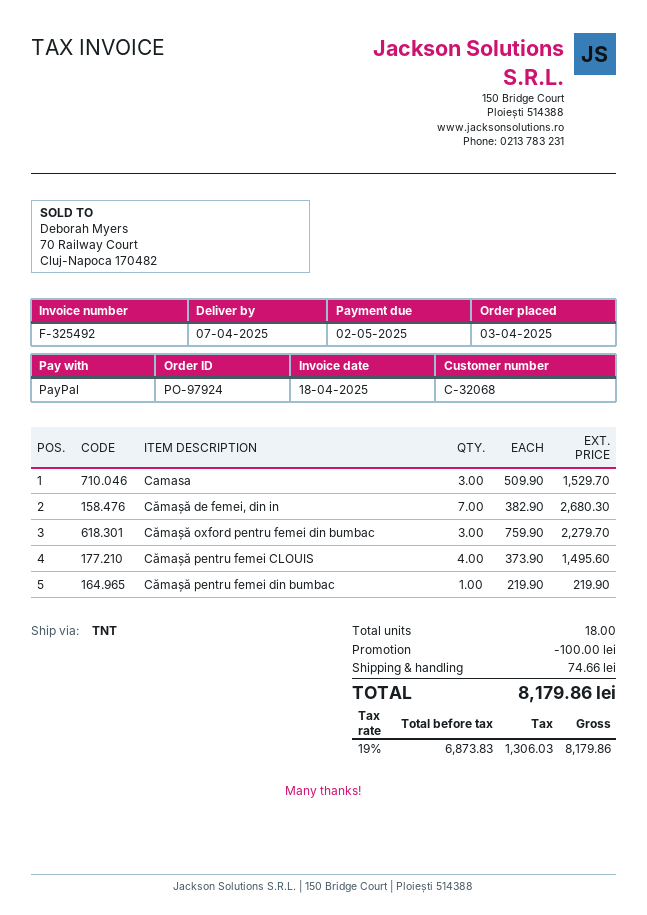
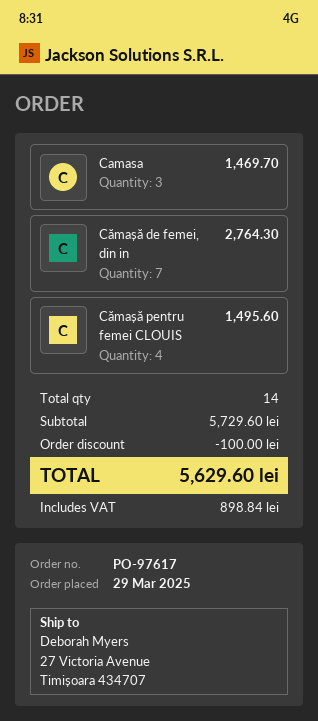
order number: PO-97924 -> PO-97617
order date: 2025-04-03 -> 2025-03-29
Camasa: 3 for 1529.70 -> 3 for 1469.70
Cămașă de femei, din in: 7 for 2680.30 -> 7 for 2764.30
Cămașă oxford pentru femei din bumbac: 3 for 2279.70 -> none
Cămașă pentru femei din bumbac: 1 for 219.90 -> none
total quantity: 18 -> 14
shipping: 74.66 -> none
tax: 1306.03 -> 898.84
total: 8179.86 -> 5629.60

